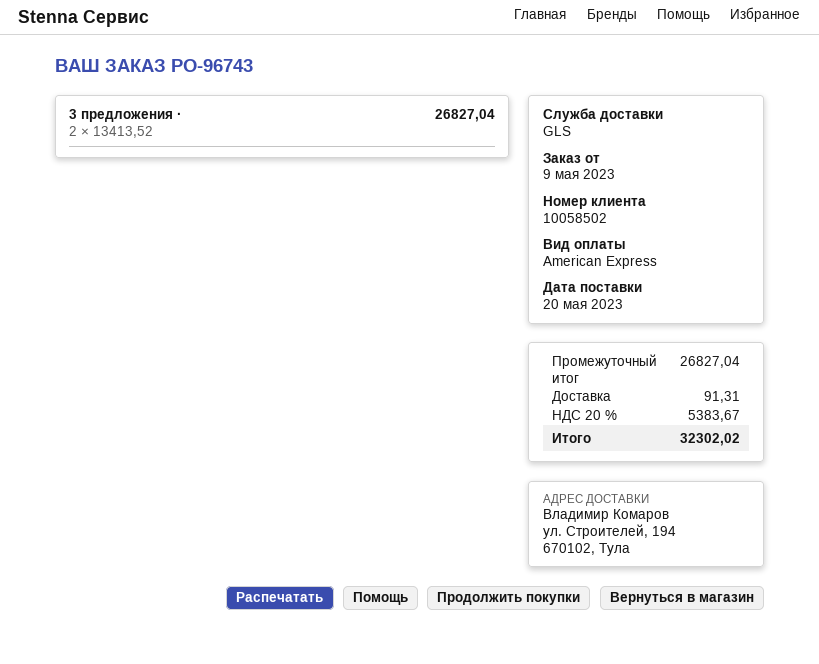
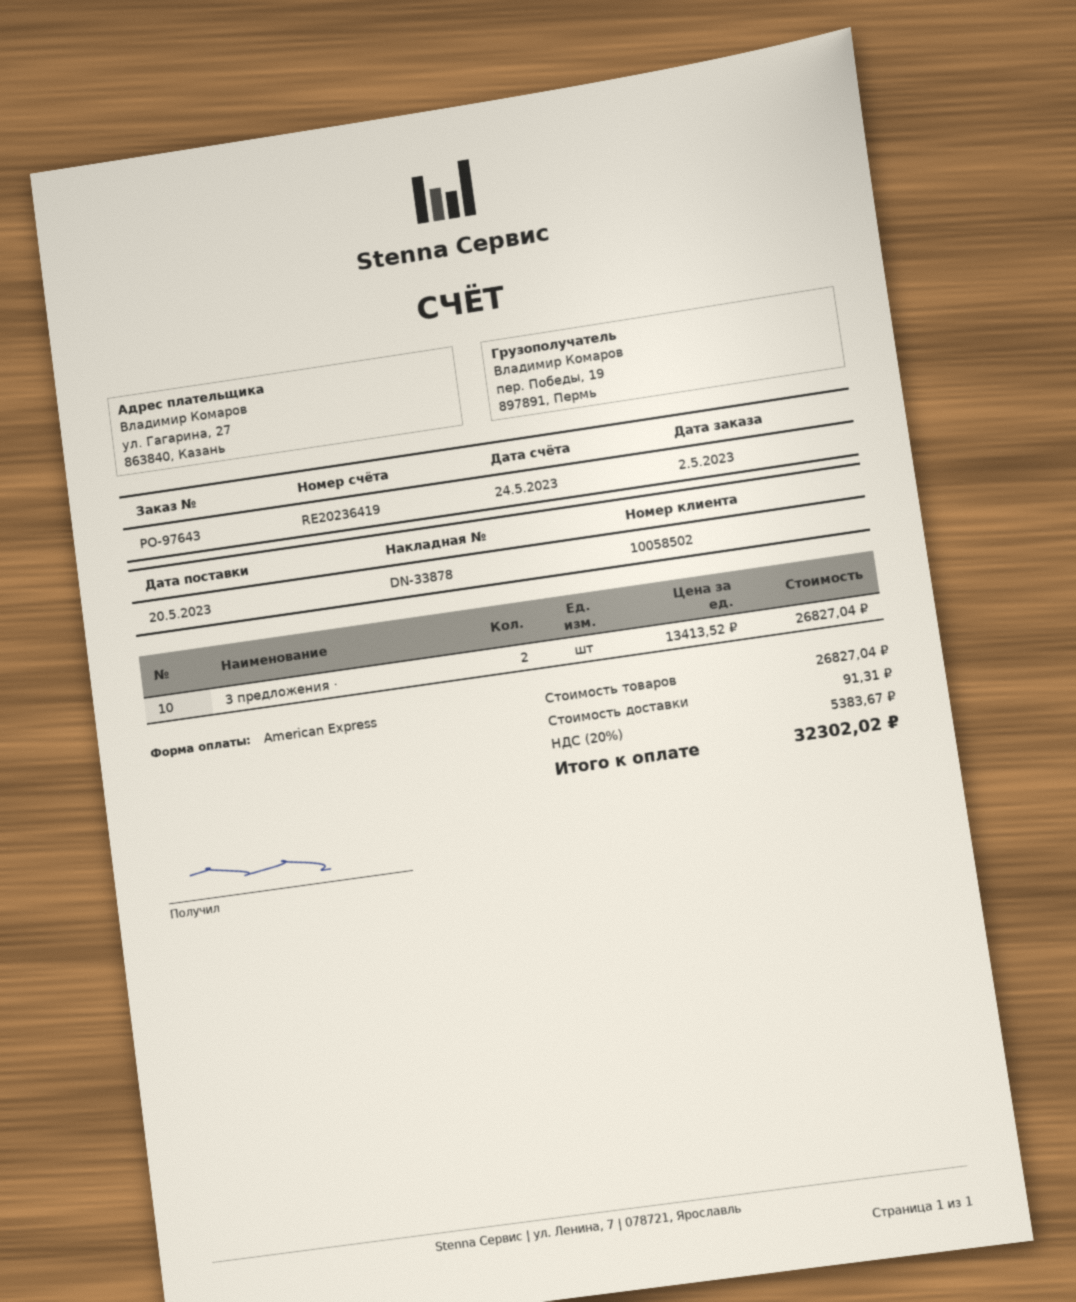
order number: PO-96743 -> PO-97643
order date: 2023-05-09 -> 2023-05-02
ship to: ул. Строителей, 194, 670102, Тула -> пер. Победы, 19, 897891, Пермь

